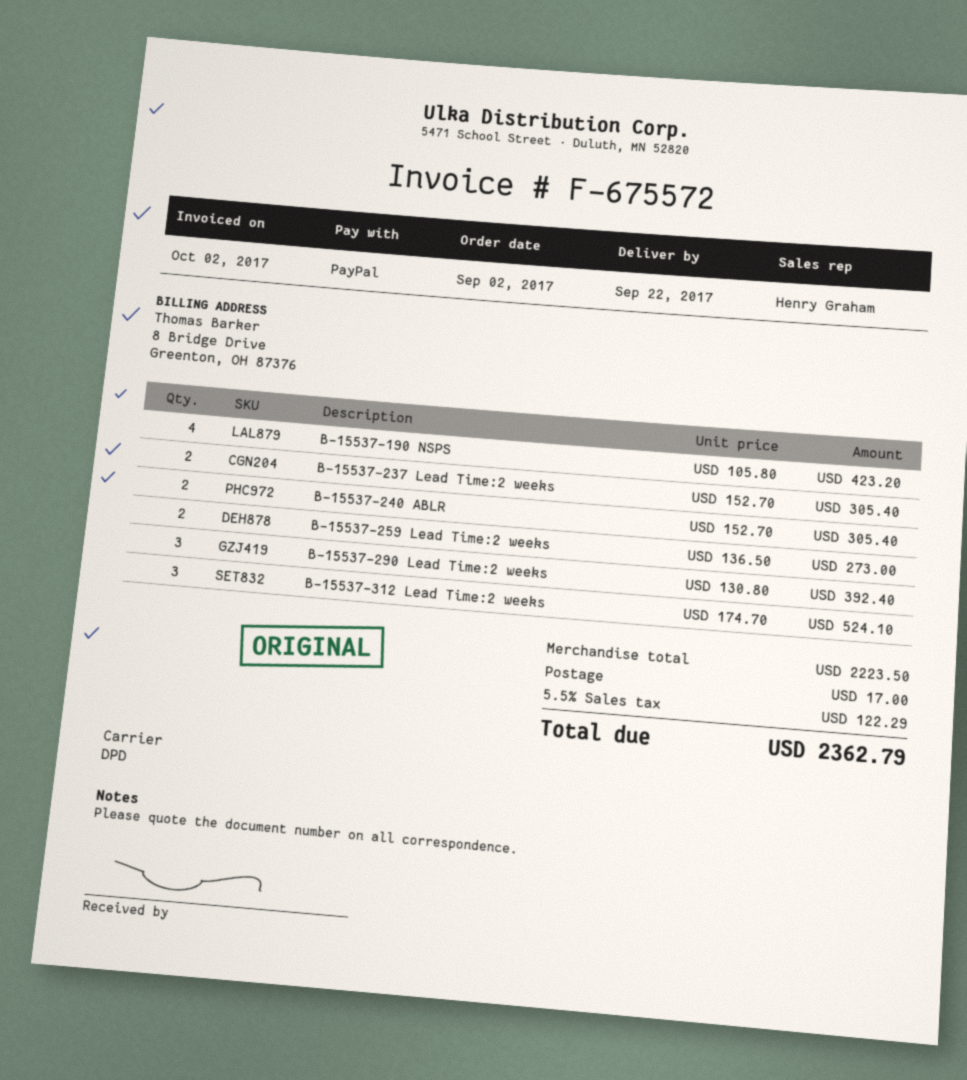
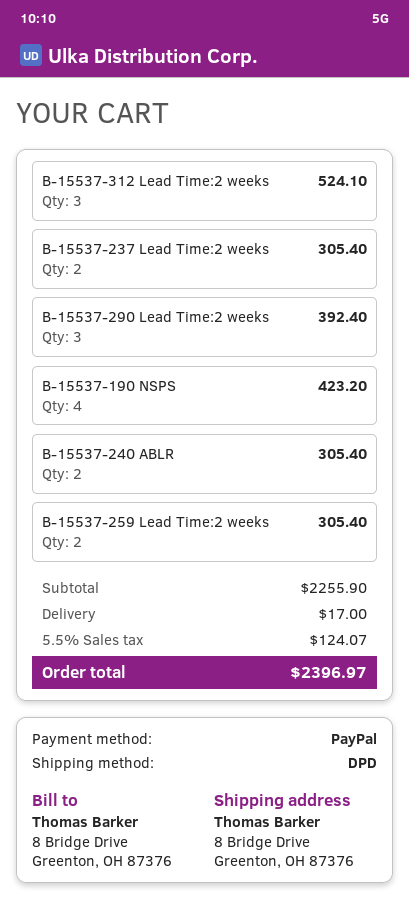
B-15537-259 Lead Time:2 weeks: 2 for 273.00 -> 2 for 305.40
subtotal: 2223.50 -> 2255.90
tax: 5.5% = 122.29 -> 5.5% = 124.07
total: 2362.79 -> 2396.97

